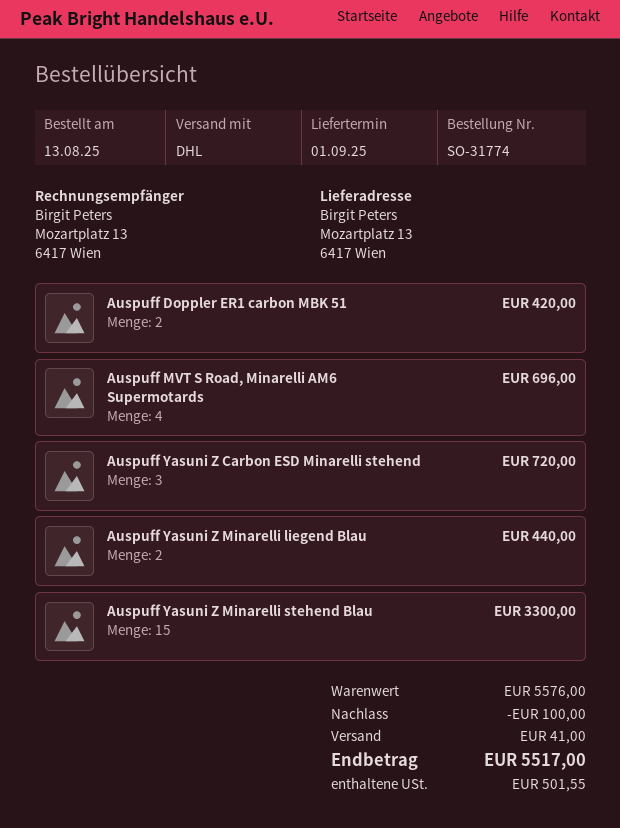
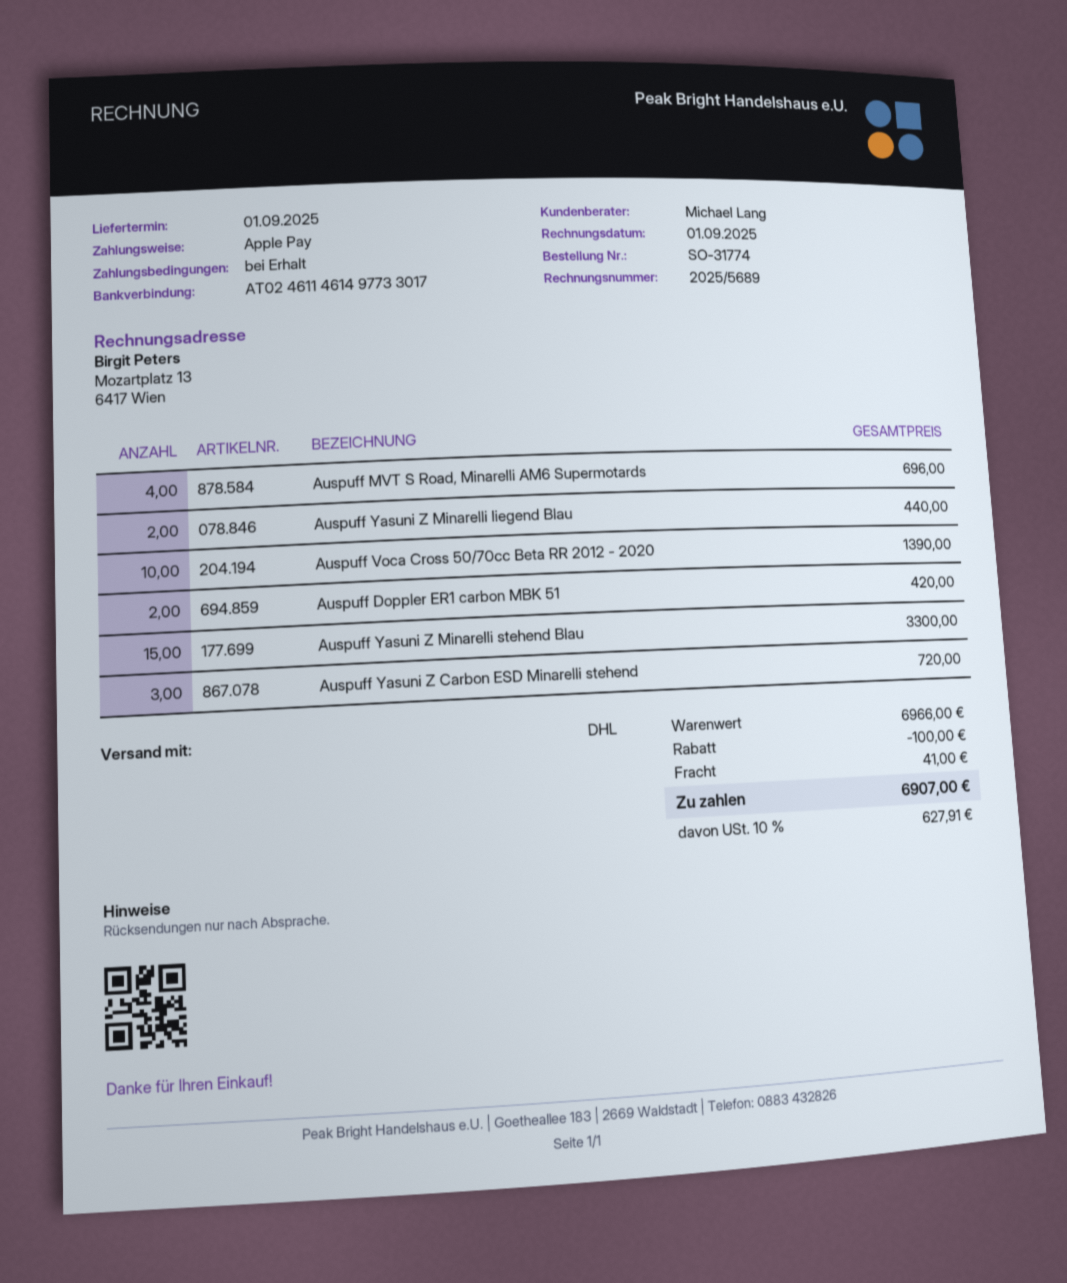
Auspuff Voca Cross 50/70cc Beta RR 2012 - 2020: none -> 10 for 1390.00
subtotal: 5576.00 -> 6966.00
tax: 501.55 -> 627.91
total: 5517.00 -> 6907.00

